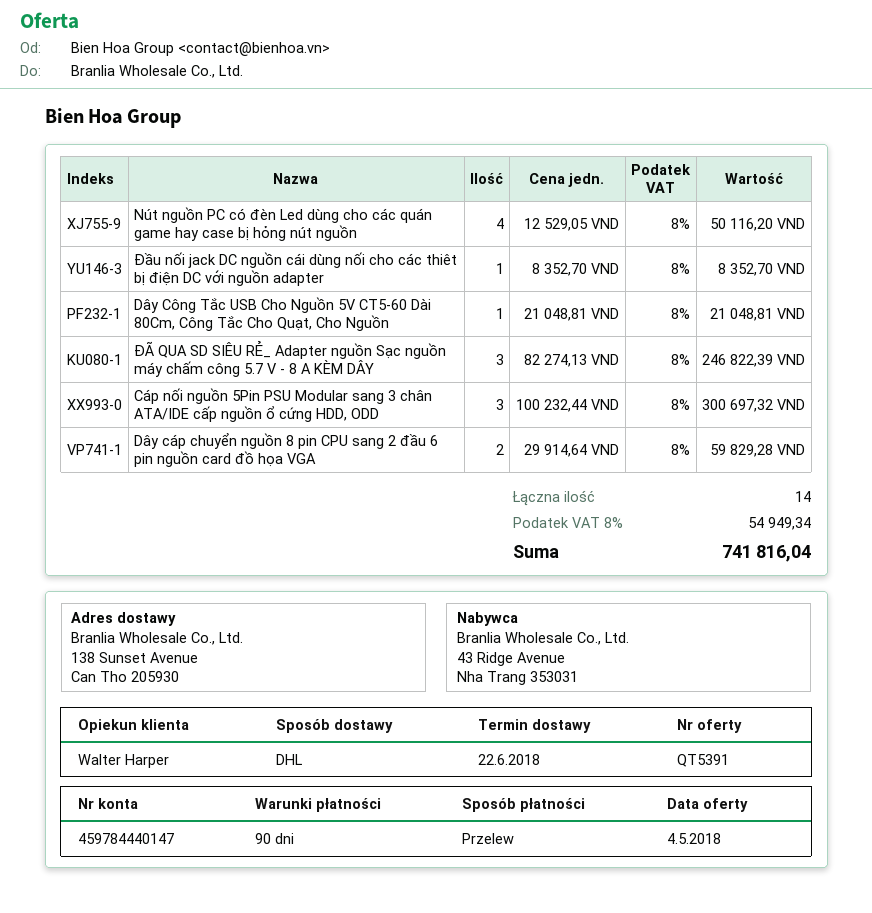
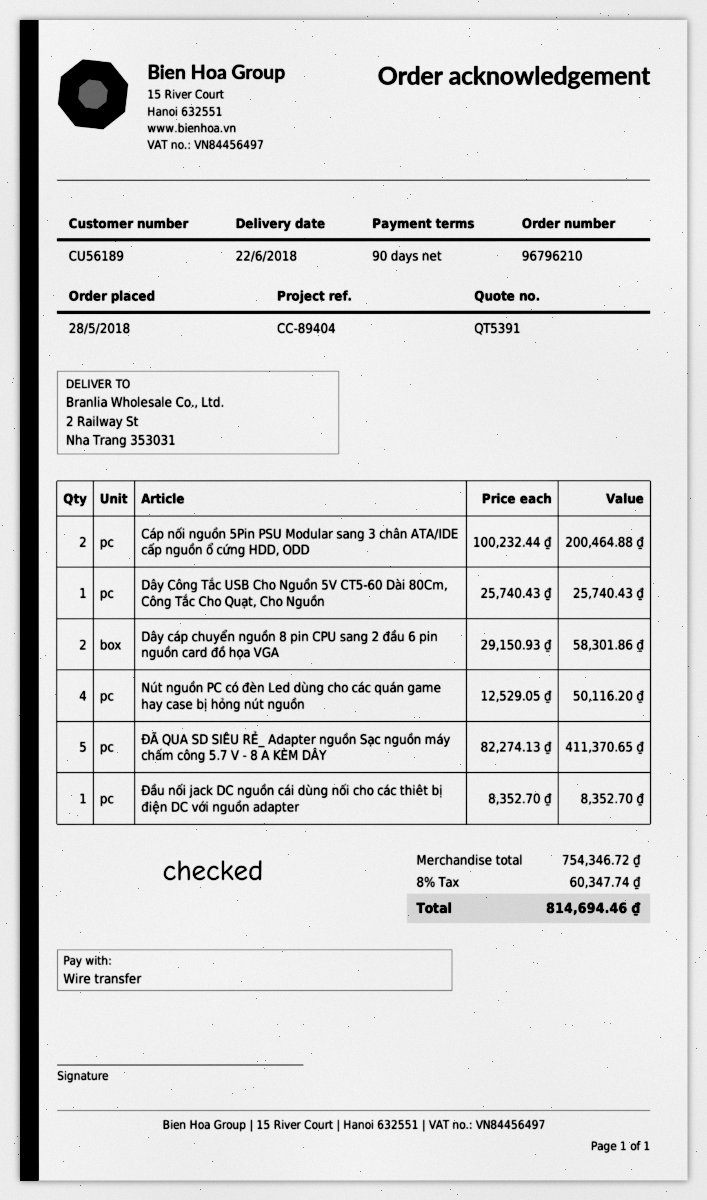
ship to: 138 Sunset Avenue, Can Tho 205930 -> 2 Railway St, Nha Trang 353031
Dây Công Tắc USB Cho Nguồn 5V CT5-60 Dài 80Cm, Công Tắc Cho Quạt, Cho Nguồn: 1 x 21048.81 = 21048.81 -> 1 x 25740.43 = 25740.43
ĐÃ QUA SD SIÊU RẺ_ Adapter nguồn Sạc nguồn máy chấm công 5.7 V - 8 A KÈM DÂY: 3 x 82274.13 = 246822.39 -> 5 x 82274.13 = 411370.65
Cáp nối nguồn 5Pin PSU Modular sang 3 chân ATA/IDE cấp nguồn ổ cứng HDD, ODD: 3 x 100232.44 = 300697.32 -> 2 x 100232.44 = 200464.88
Dây cáp chuyển nguồn 8 pin CPU sang 2 đầu 6 pin nguồn card đồ họa VGA: 2 x 29914.64 = 59829.28 -> 2 x 29150.93 = 58301.86
tax: 8% = 54949.34 -> 8% = 60347.74
total: 741816.04 -> 814694.46

